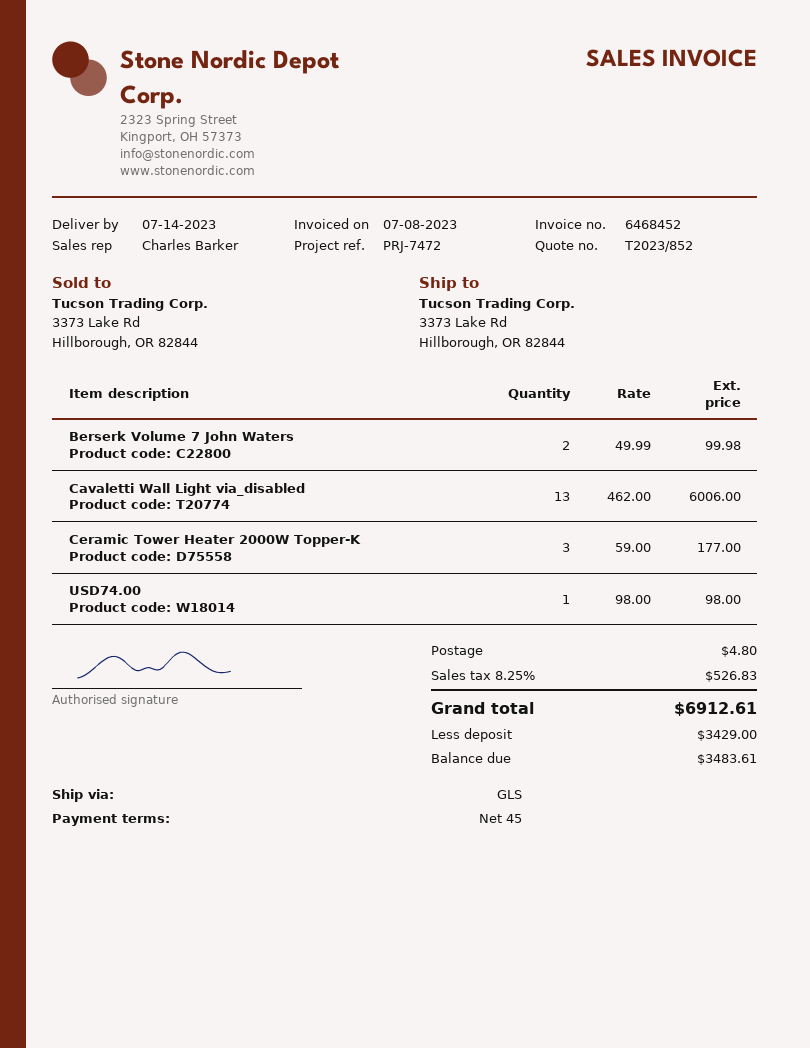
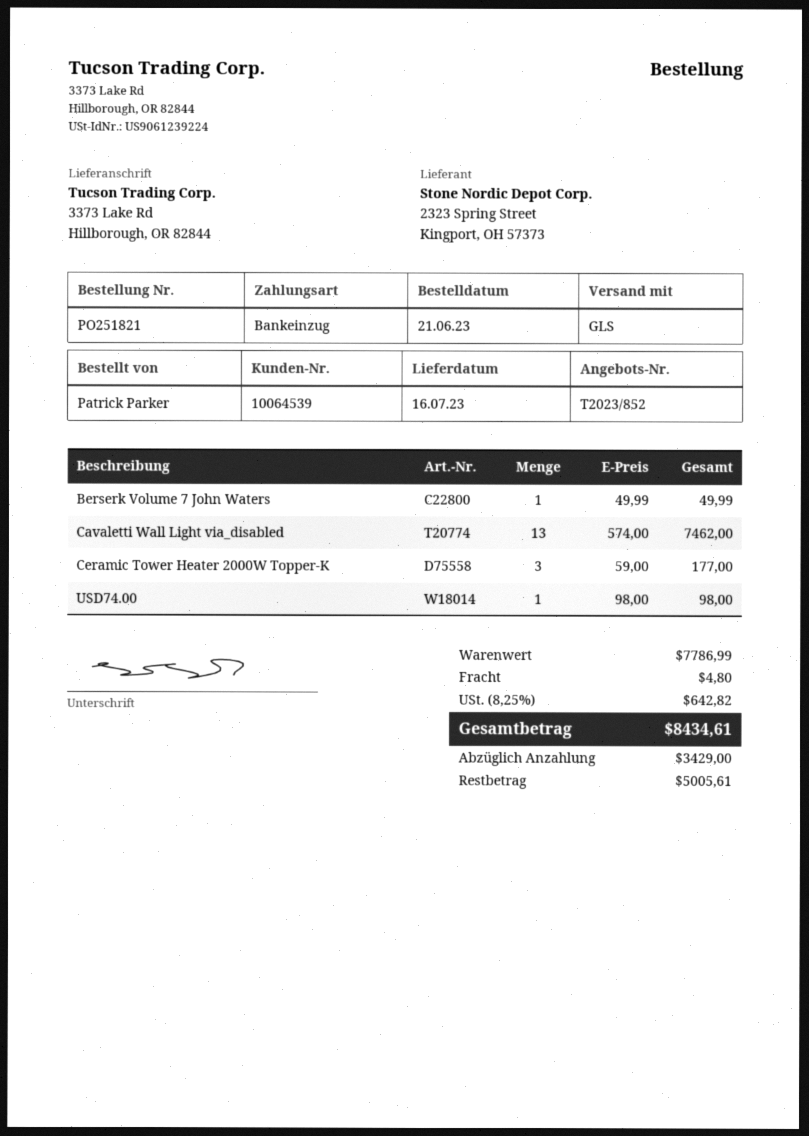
delivery date: 2023-07-14 -> 2023-07-16
Berserk Volume 7 John Waters: 2 x 49.99 = 99.98 -> 1 x 49.99 = 49.99
Cavaletti Wall Light via_disabled: 13 x 462.00 = 6006.00 -> 13 x 574.00 = 7462.00
tax: 8.25% = 526.83 -> 8.25% = 642.82
total: 6912.61 -> 8434.61
balance: 3483.61 -> 5005.61

